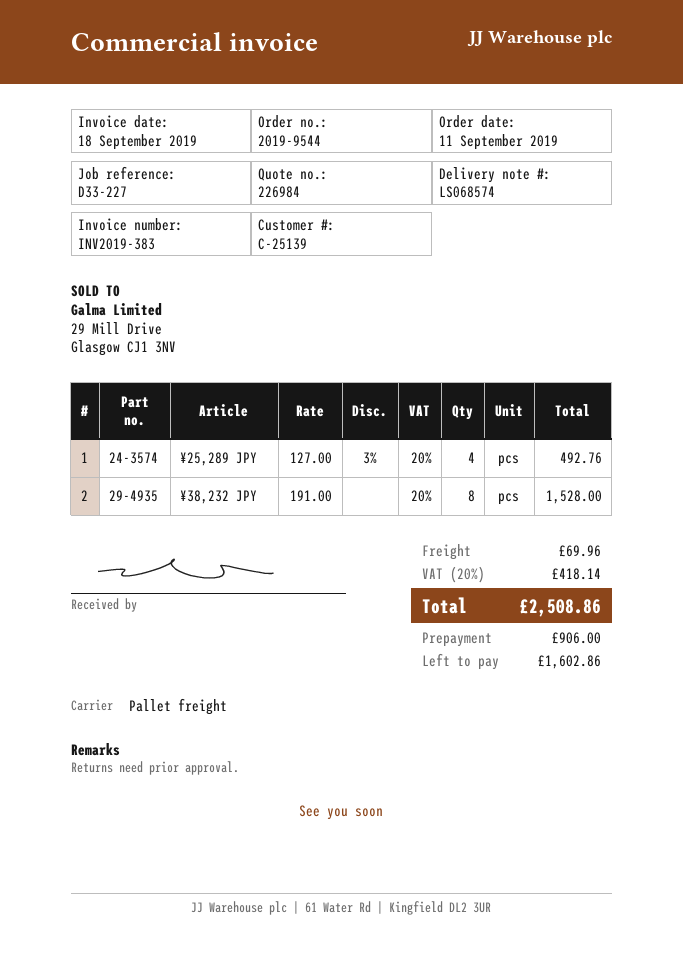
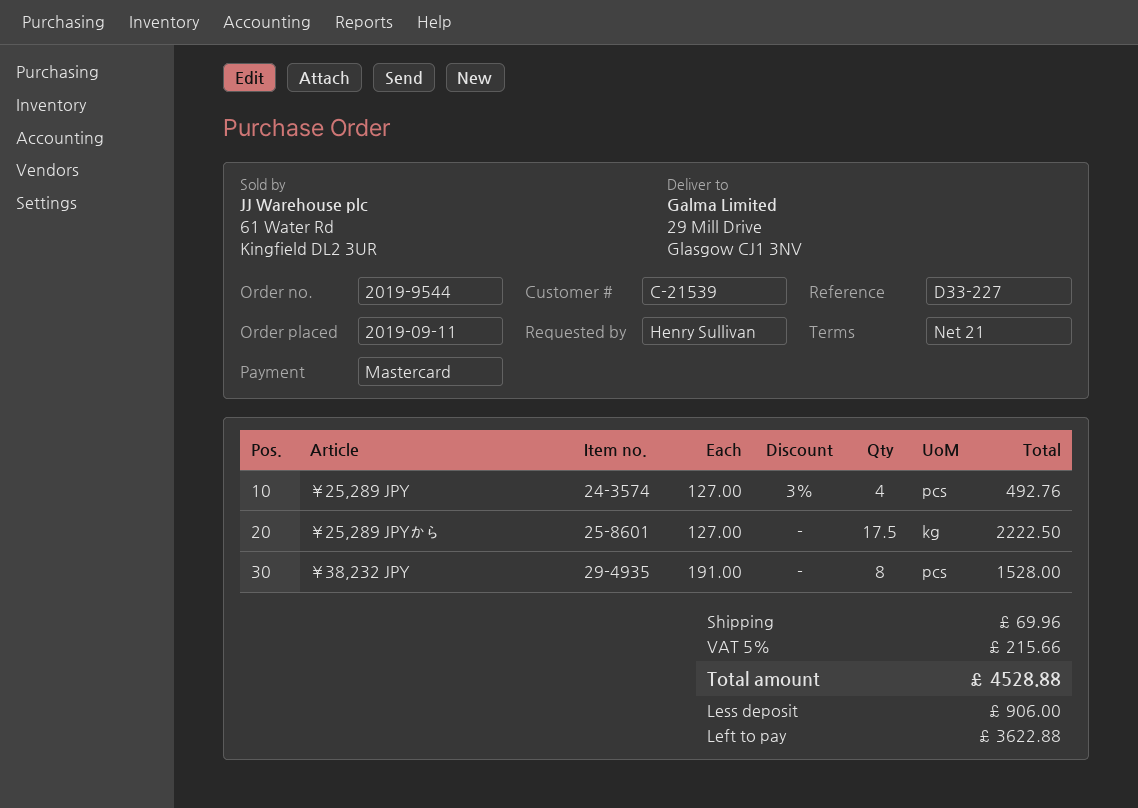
customer number: C-25139 -> C-21539
¥25,289 JPYから: none -> 17.5 x 127.00 = 2222.50
tax: 20% = 418.14 -> 5% = 215.66
total: 2508.86 -> 4528.88
balance: 1602.86 -> 3622.88

